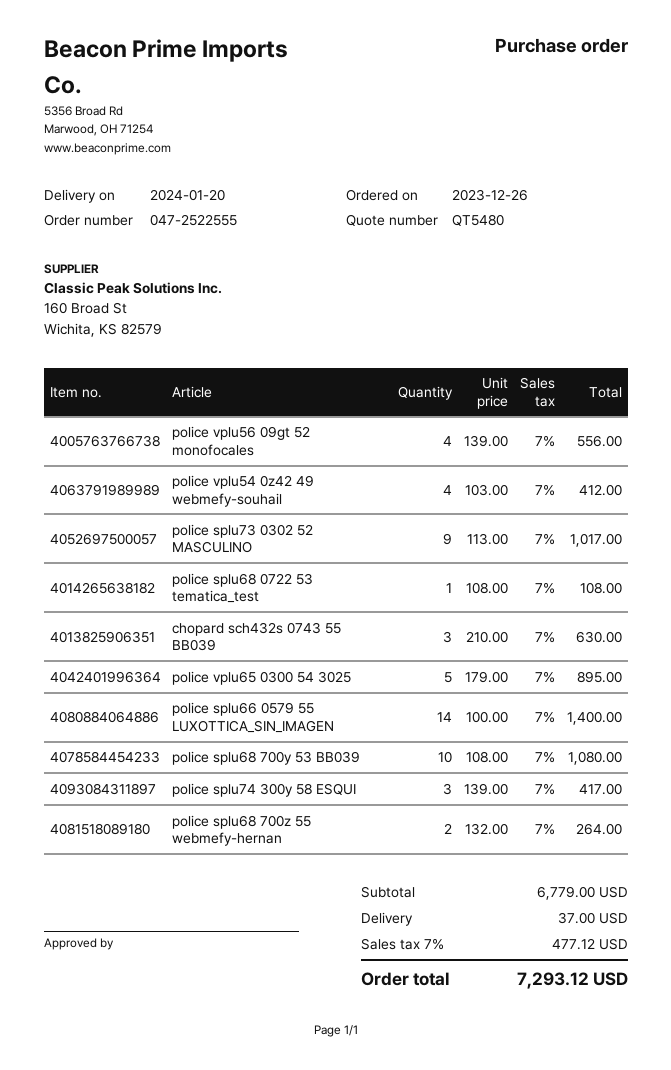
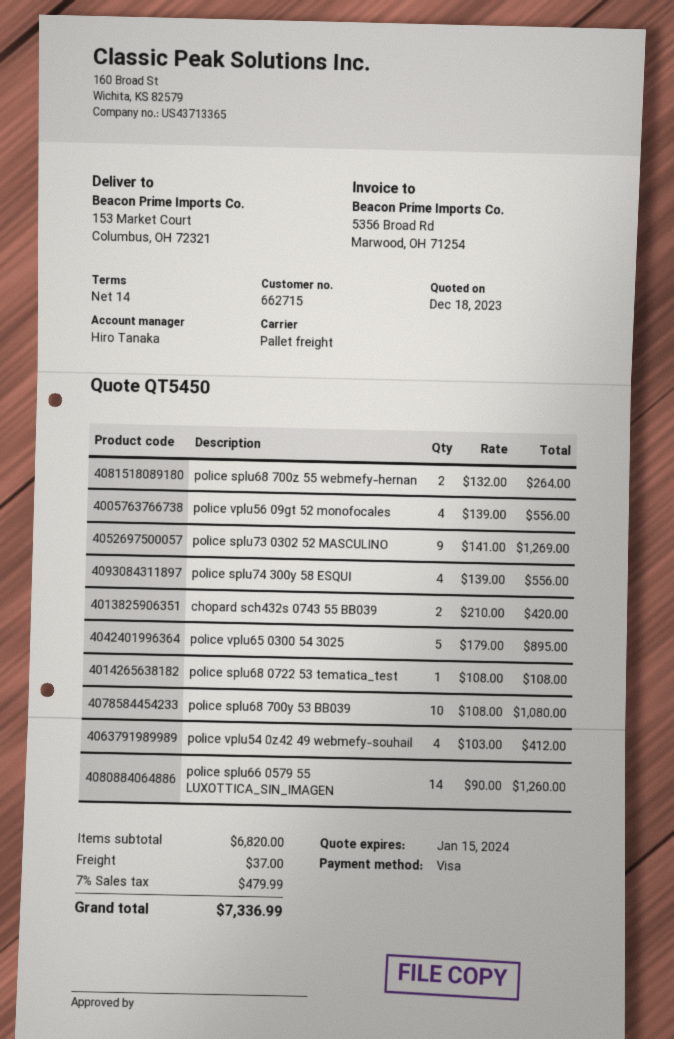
quote number: QT5480 -> QT5450
police splu73 0302 52 MASCULINO: 9 x 113.00 = 1017.00 -> 9 x 141.00 = 1269.00
chopard sch432s 0743 55 BB039: 3 x 210.00 = 630.00 -> 2 x 210.00 = 420.00
police splu66 0579 55 LUXOTTICA_SIN_IMAGEN: 14 x 100.00 = 1400.00 -> 14 x 90.00 = 1260.00
police splu74 300y 58 ESQUI: 3 x 139.00 = 417.00 -> 4 x 139.00 = 556.00
subtotal: 6779.00 -> 6820.00
tax: 7% = 477.12 -> 7% = 479.99
total: 7293.12 -> 7336.99

